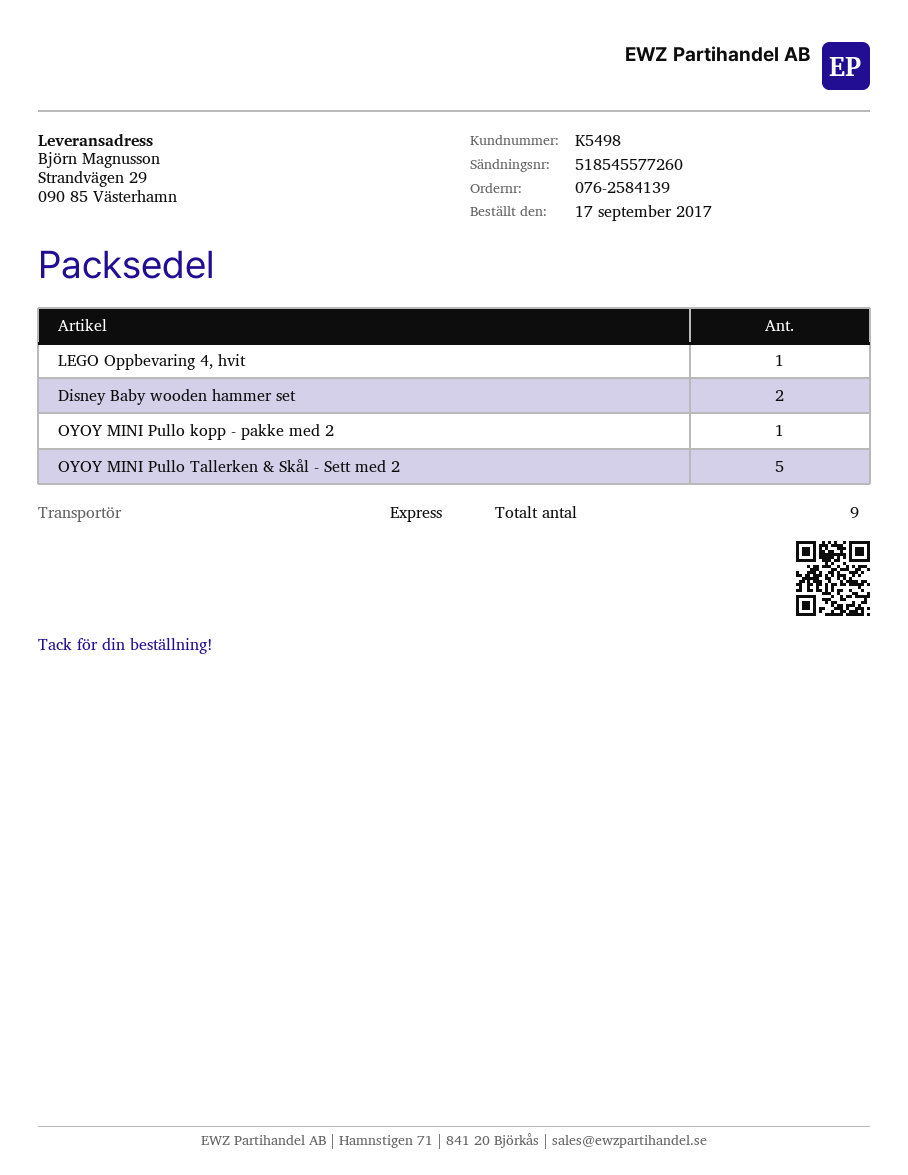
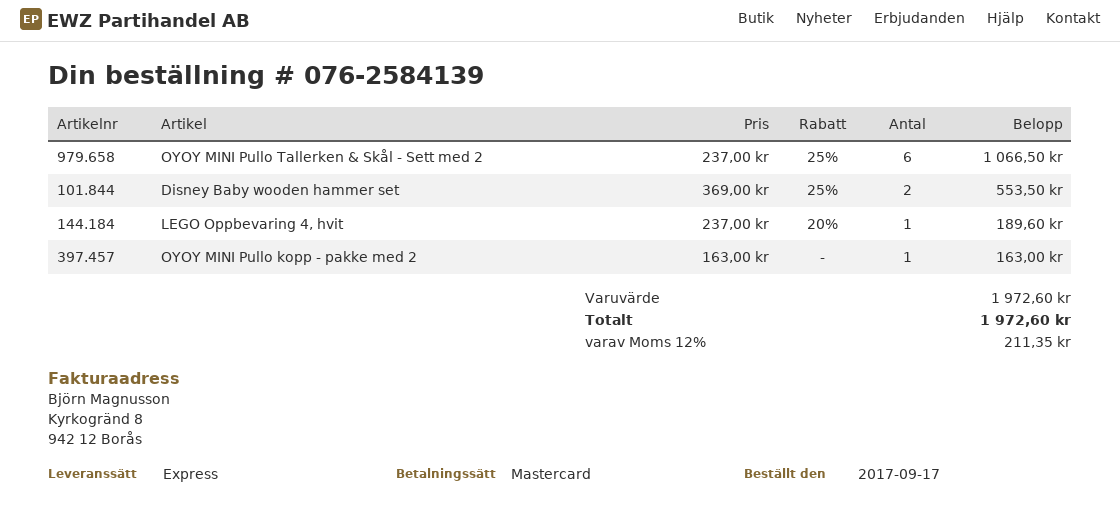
OYOY MINI Pullo Tallerken & Skål - Sett med 2: 5 -> 6

